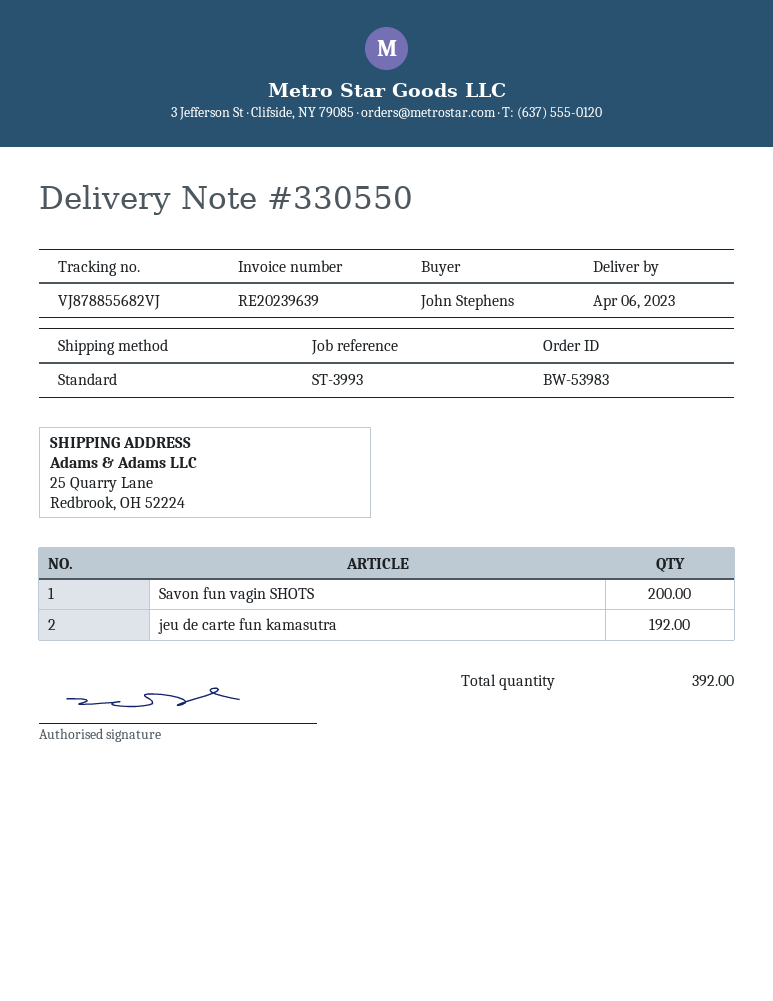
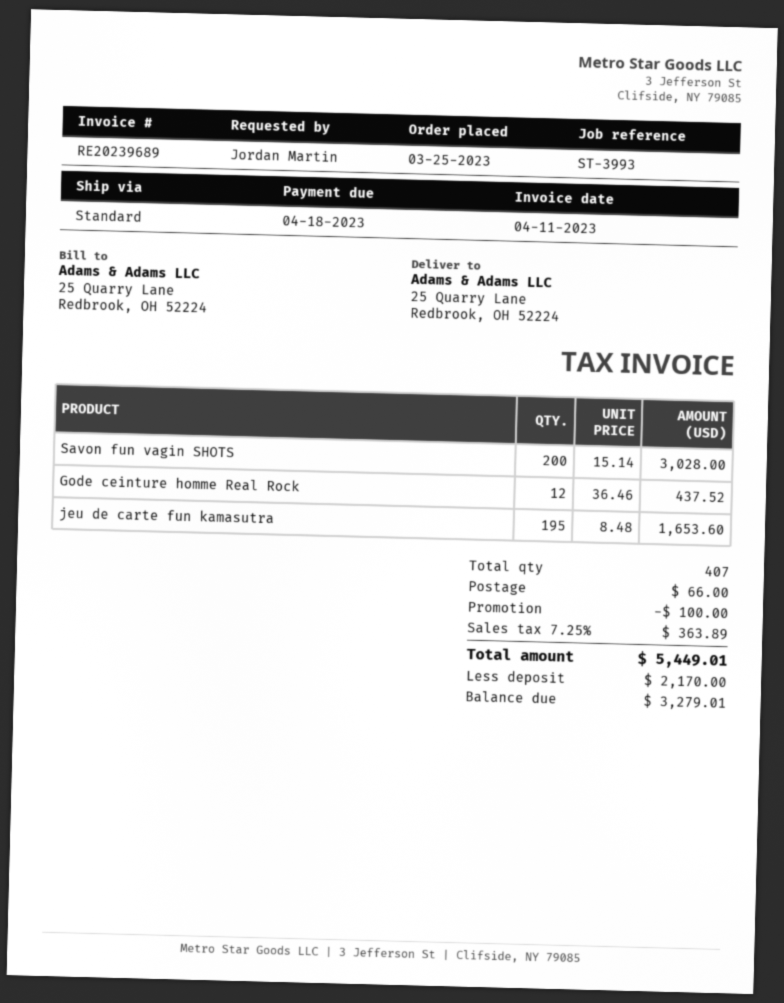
invoice number: RE20239639 -> RE20239689
ordered by: John Stephens -> Jordan Martin
jeu de carte fun kamasutra: 192 -> 195
Gode ceinture homme Real Rock: none -> 12
total quantity: 392 -> 407

